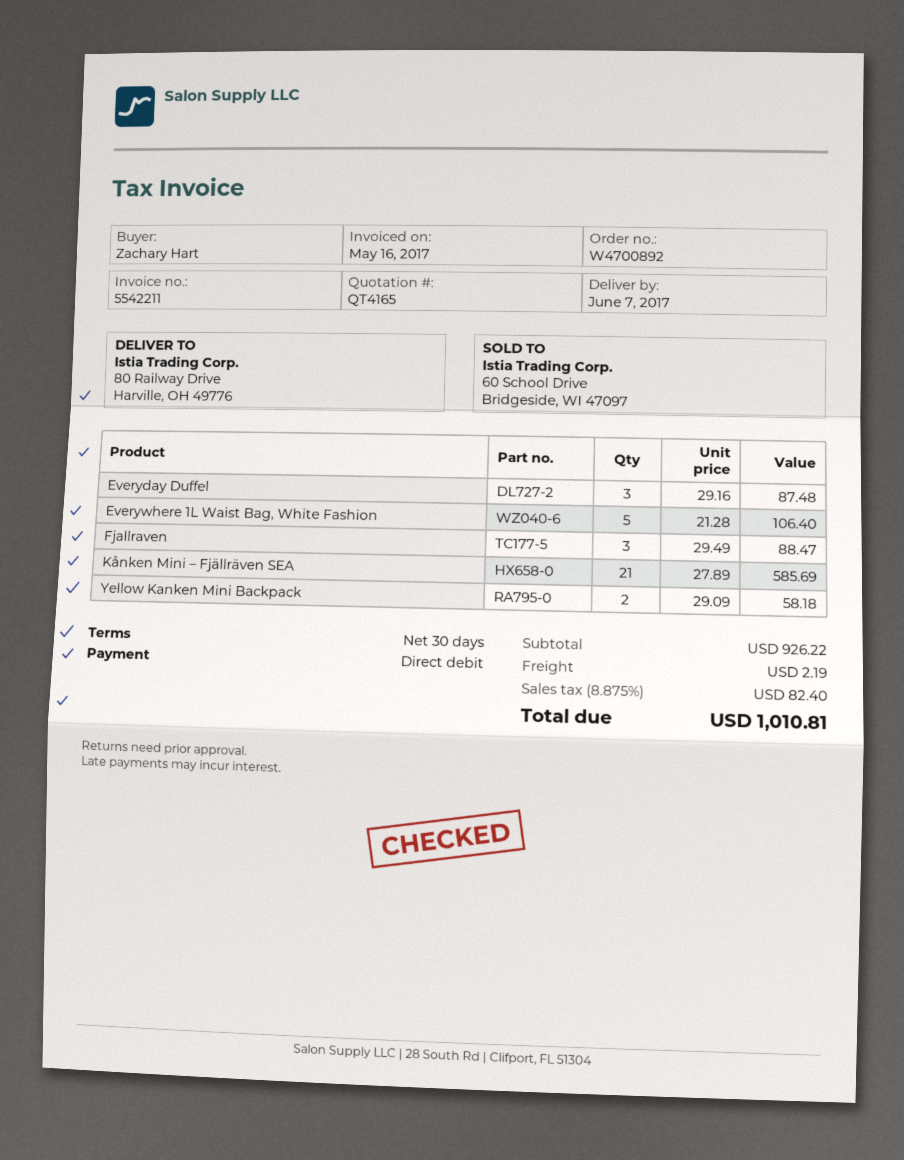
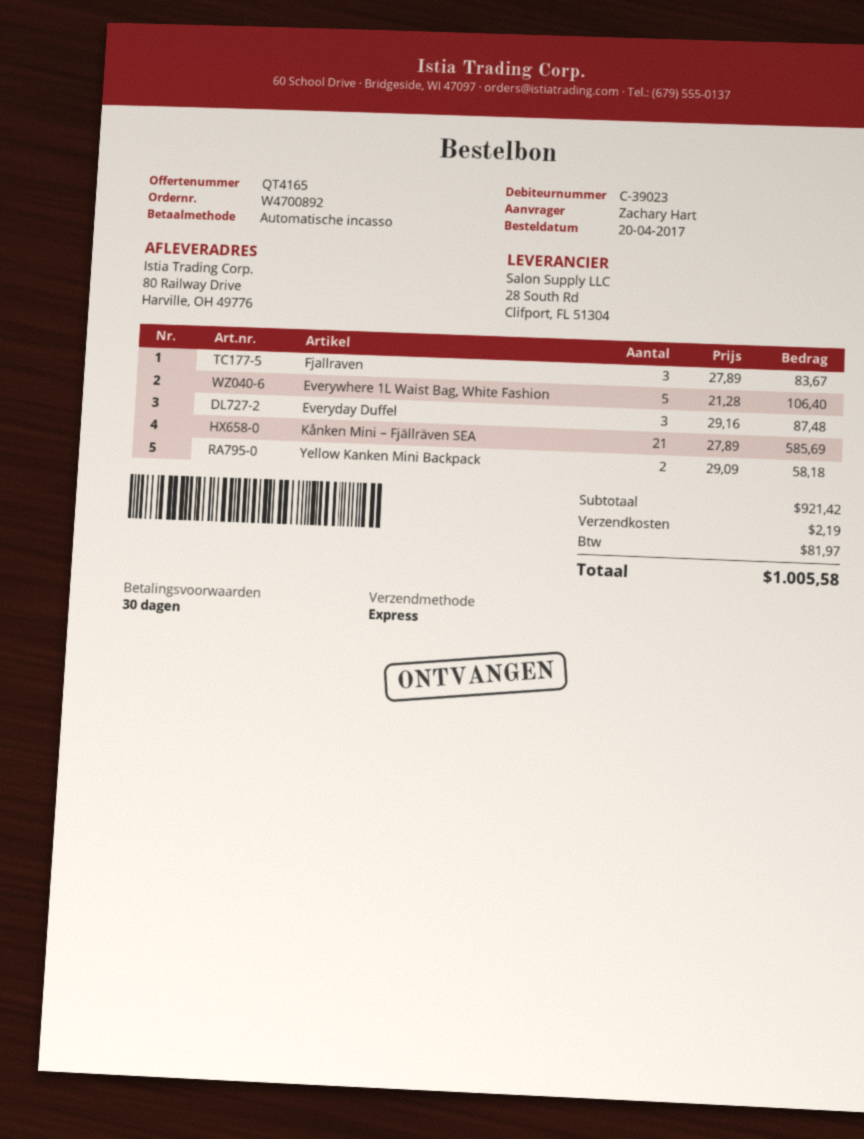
Fjallraven: 3 x 29.49 = 88.47 -> 3 x 27.89 = 83.67
subtotal: 926.22 -> 921.42
tax: 82.40 -> 81.97
total: 1010.81 -> 1005.58

